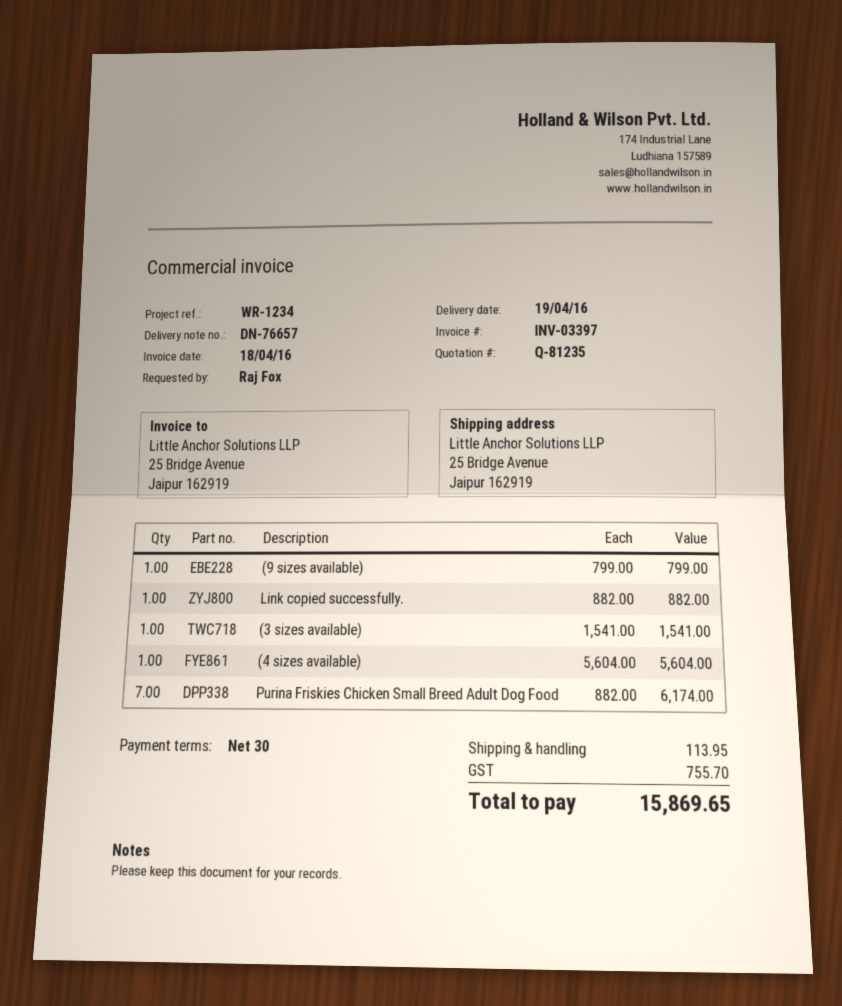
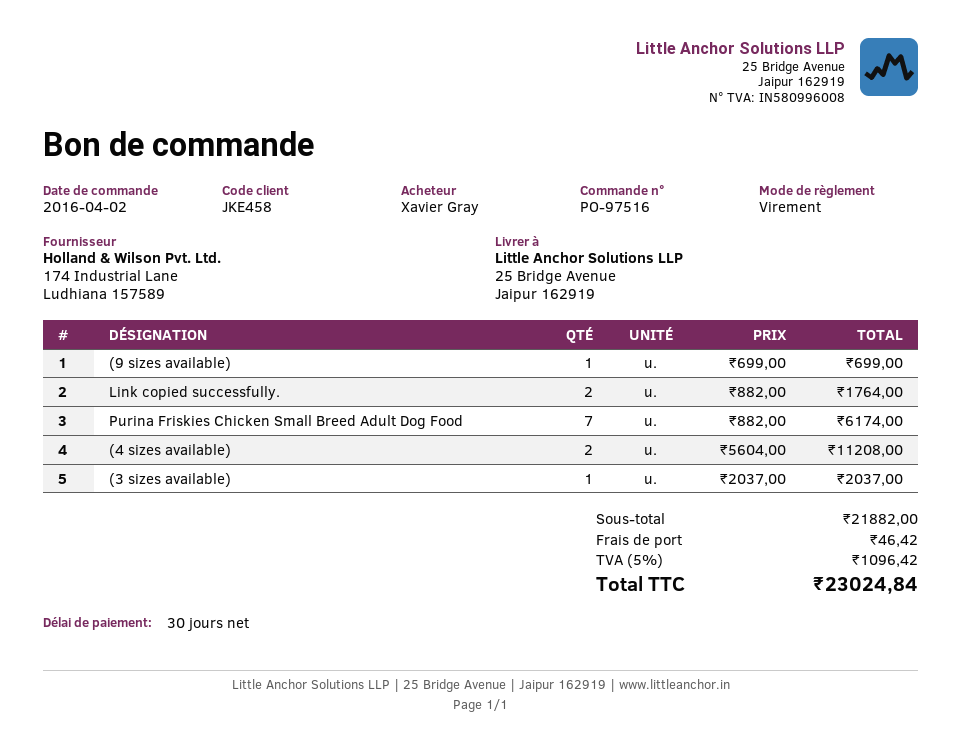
ordered by: Raj Fox -> Xavier Gray
(9 sizes available): 1 x 799.00 = 799.00 -> 1 x 699.00 = 699.00
Link copied successfully.: 1 x 882.00 = 882.00 -> 2 x 882.00 = 1764.00
(3 sizes available): 1 x 1541.00 = 1541.00 -> 1 x 2037.00 = 2037.00
(4 sizes available): 1 x 5604.00 = 5604.00 -> 2 x 5604.00 = 11208.00
shipping: 113.95 -> 46.42
tax: 755.70 -> 1096.42
total: 15869.65 -> 23024.84

